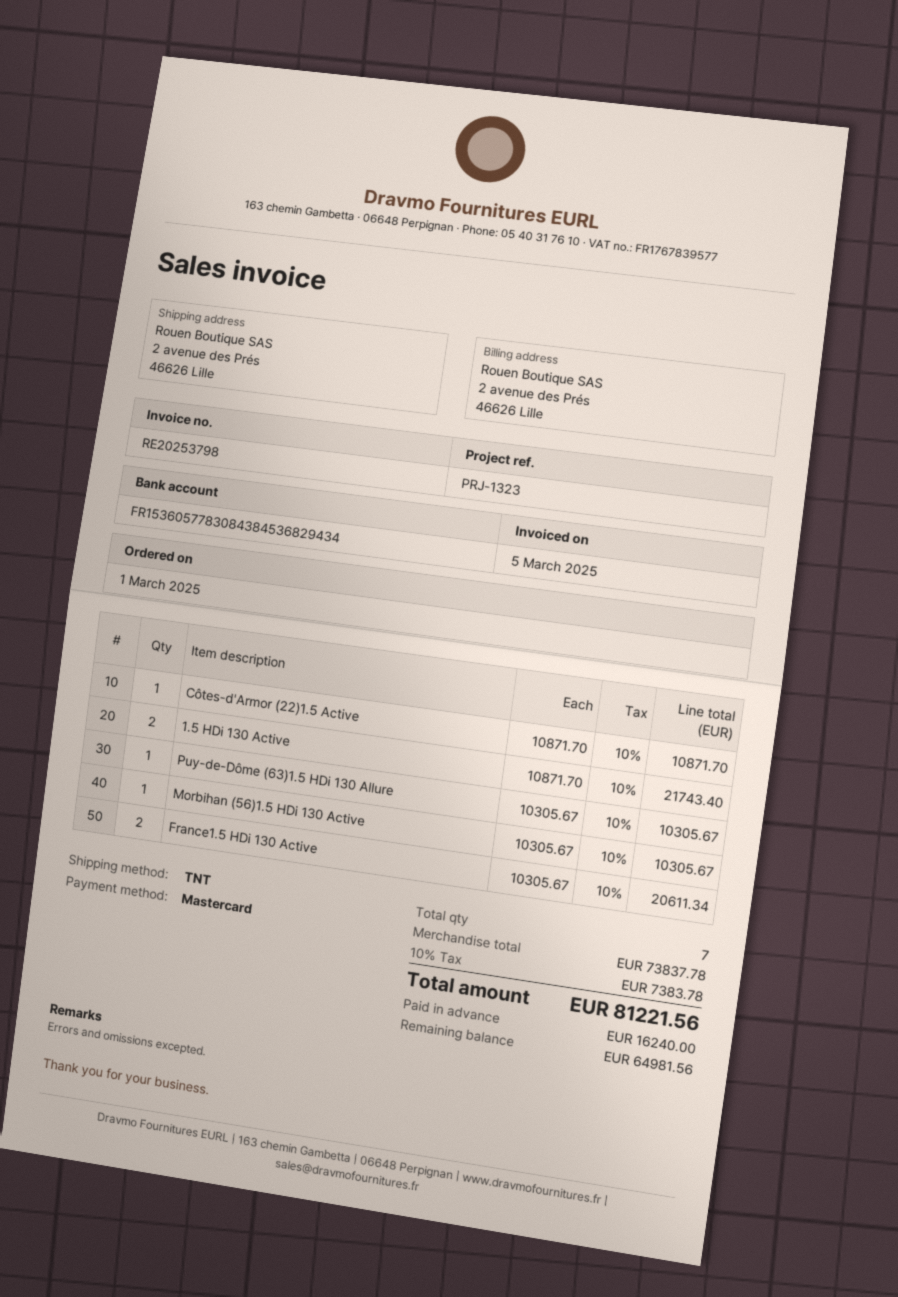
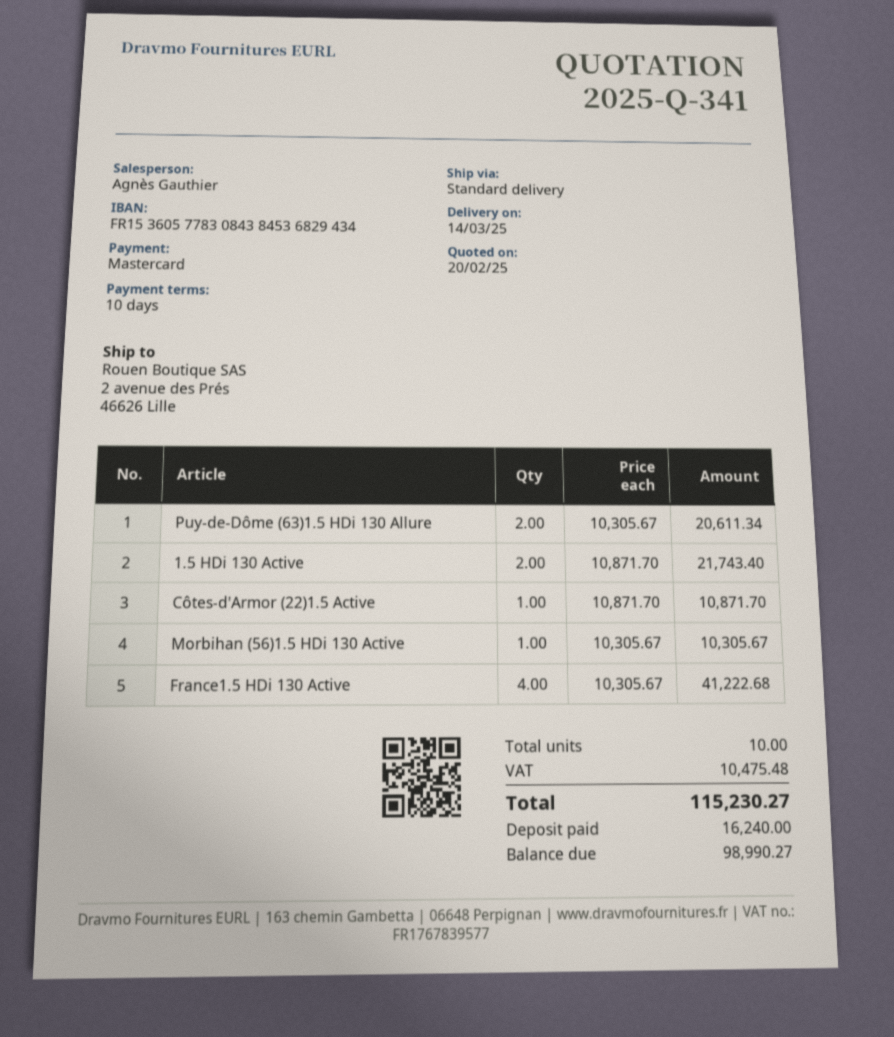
shipping method: TNT -> standard
Puy-de-Dôme (63)1.5 HDi 130 Allure: 1 x 10305.67 = 10305.67 -> 2 x 10305.67 = 20611.34
France1.5 HDi 130 Active: 2 x 10305.67 = 20611.34 -> 4 x 10305.67 = 41222.68
total quantity: 7 -> 10
tax: 7383.78 -> 10475.48
total: 81221.56 -> 115230.27
balance: 64981.56 -> 98990.27

